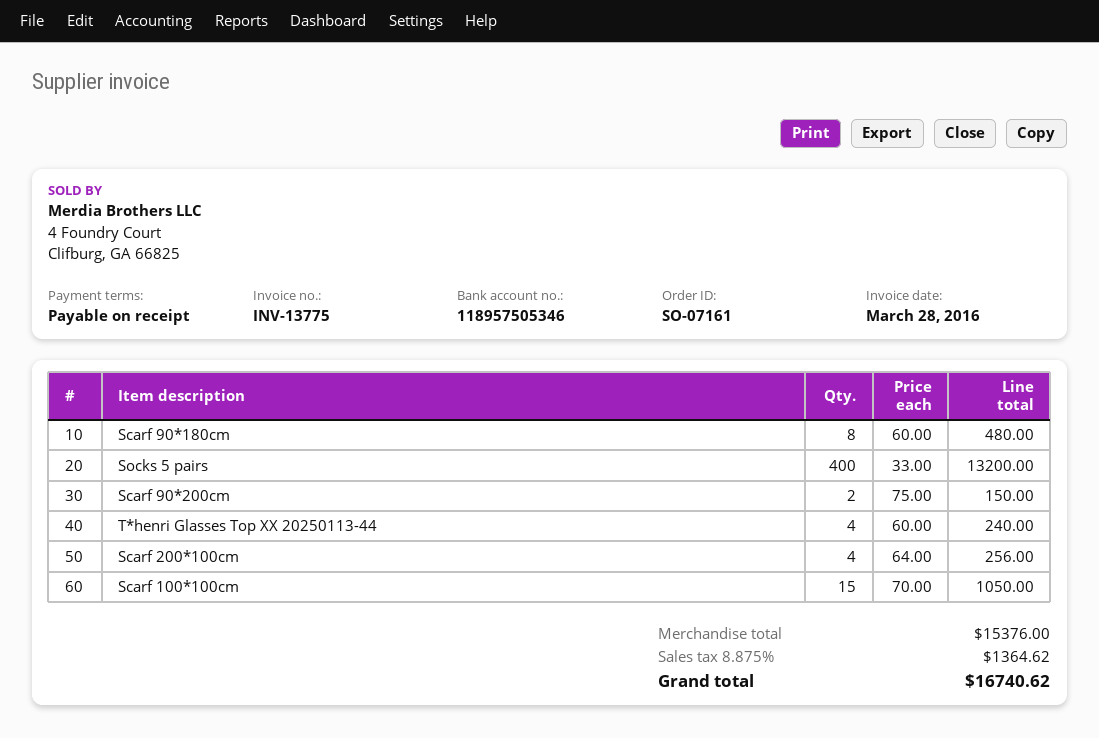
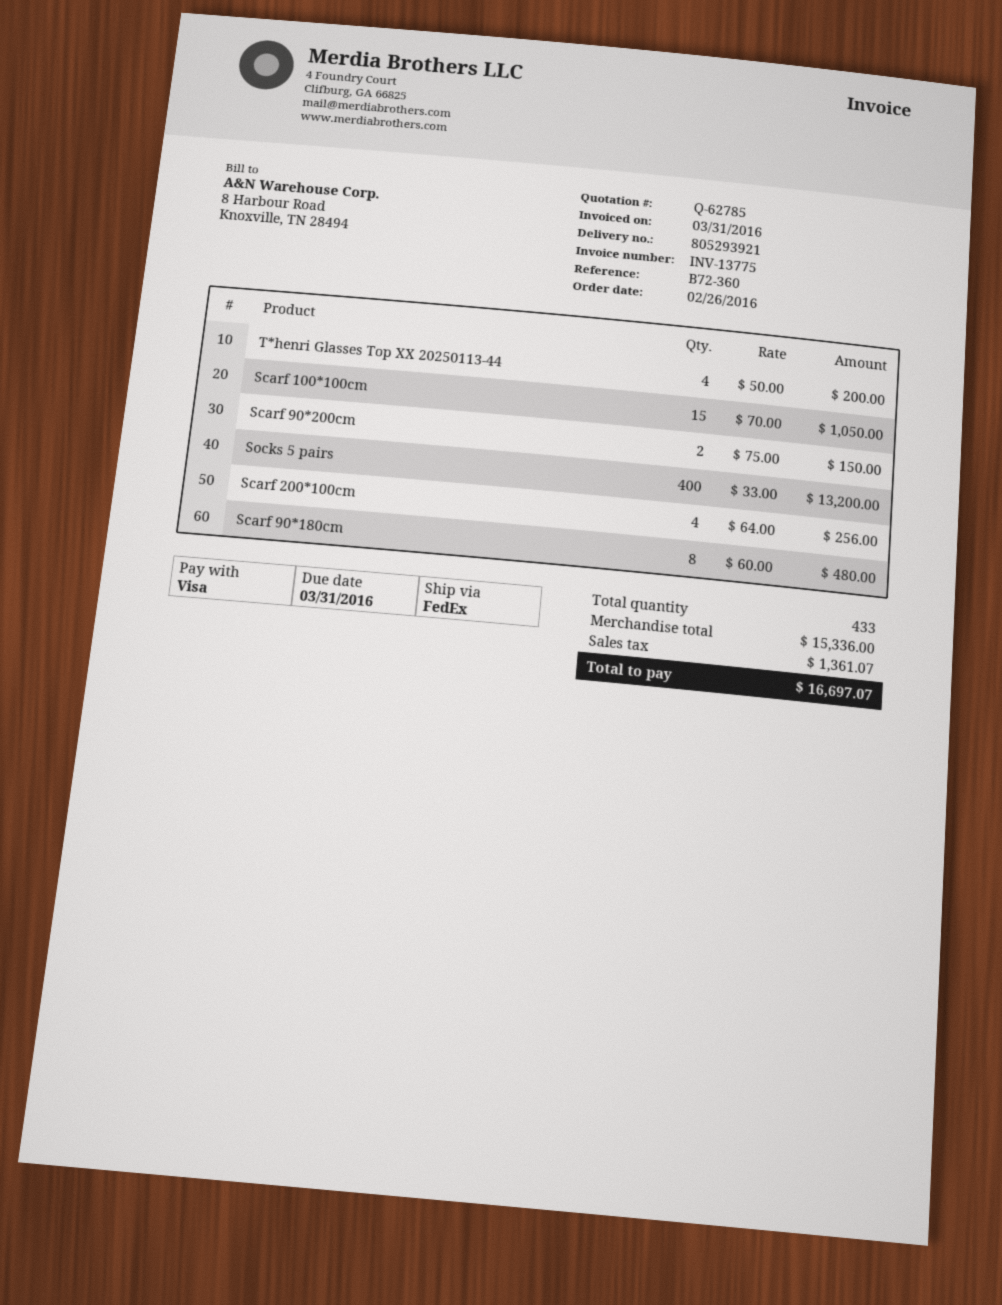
invoice date: 2016-03-28 -> 2016-03-31
T*henri Glasses Top XX 20250113-44: 4 x 60.00 = 240.00 -> 4 x 50.00 = 200.00
subtotal: 15376.00 -> 15336.00
tax: 1364.62 -> 1361.07
total: 16740.62 -> 16697.07

